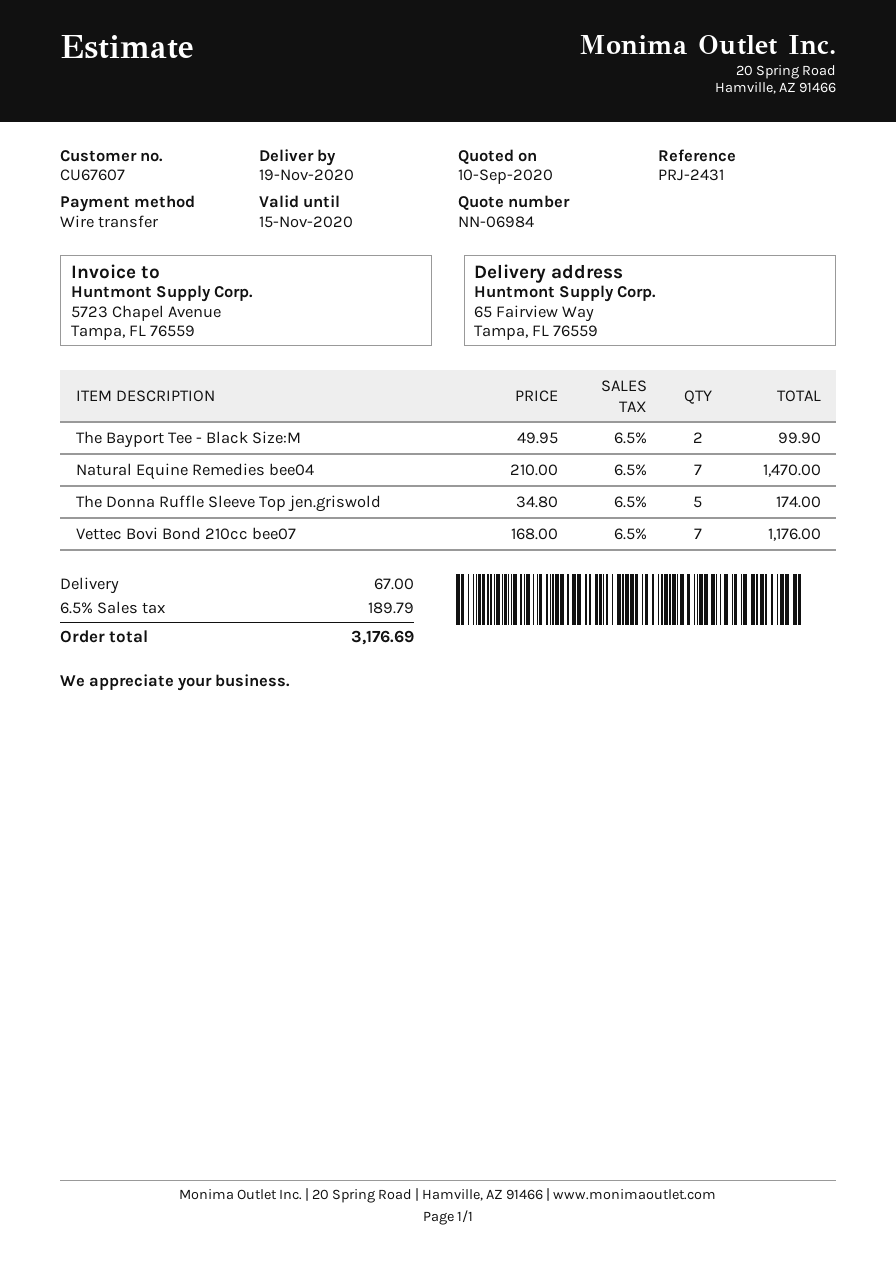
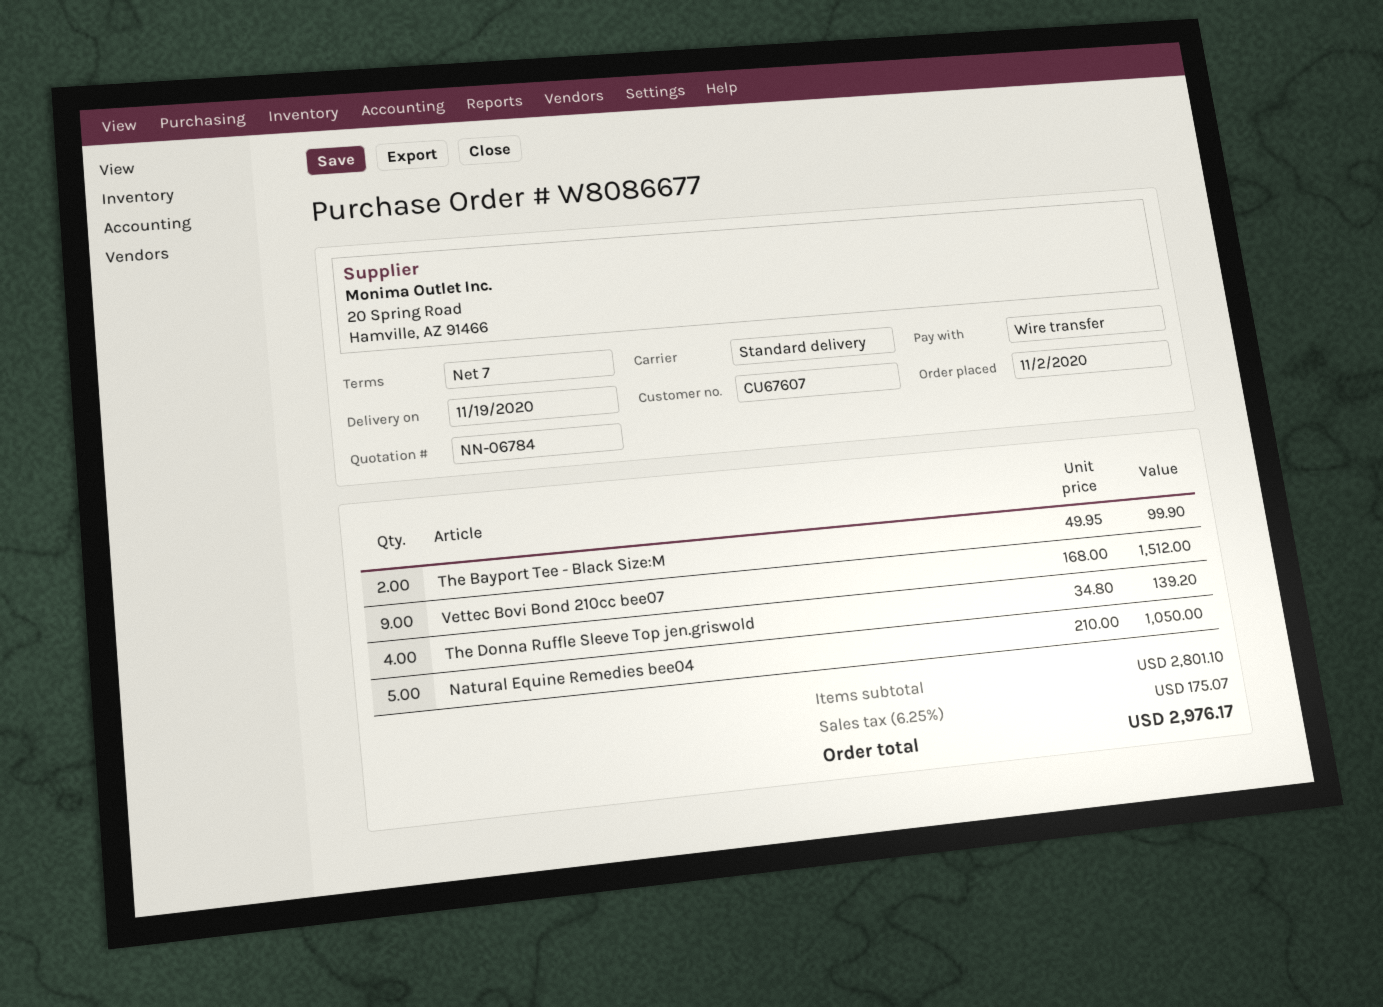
quote number: NN-06984 -> NN-06784
Natural Equine Remedies bee04: 7 x 210.00 = 1470.00 -> 5 x 210.00 = 1050.00
The Donna Ruffle Sleeve Top jen.griswold: 5 x 34.80 = 174.00 -> 4 x 34.80 = 139.20
Vettec Bovi Bond 210cc bee07: 7 x 168.00 = 1176.00 -> 9 x 168.00 = 1512.00
shipping: 67.00 -> none
tax: 6.5% = 189.79 -> 6.25% = 175.07
total: 3176.69 -> 2976.17

